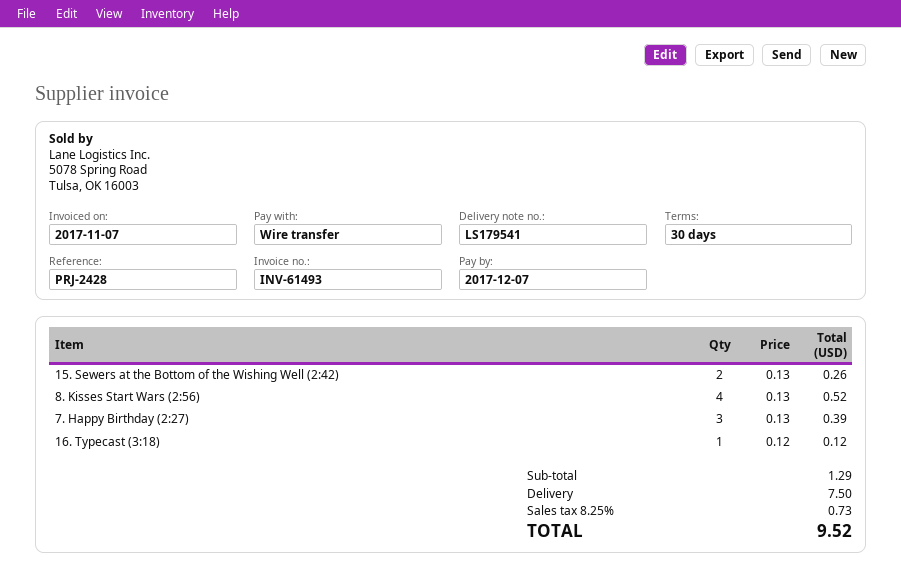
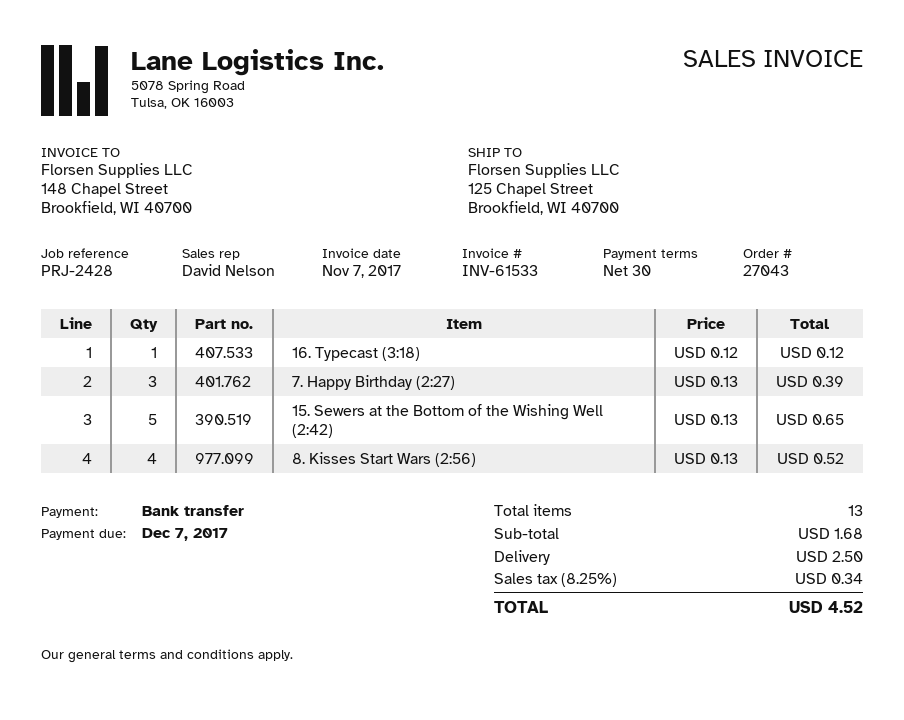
invoice number: INV-61493 -> INV-61533
15. Sewers at the Bottom of the Wishing Well (2:42): 2 x 0.13 = 0.26 -> 5 x 0.13 = 0.65
subtotal: 1.29 -> 1.68
shipping: 7.50 -> 2.50
tax: 8.25% = 0.73 -> 8.25% = 0.34
total: 9.52 -> 4.52

